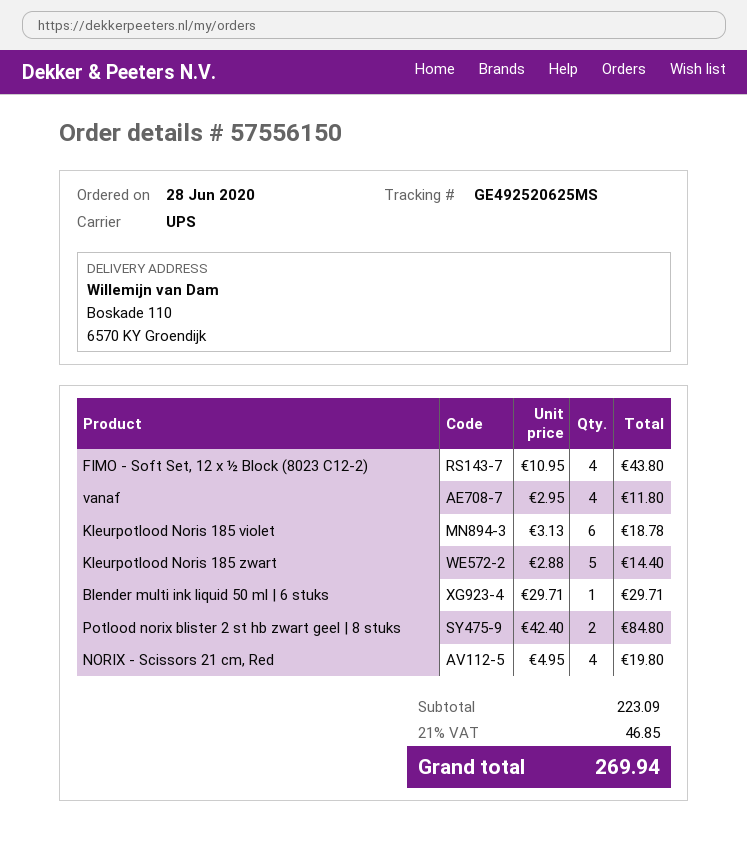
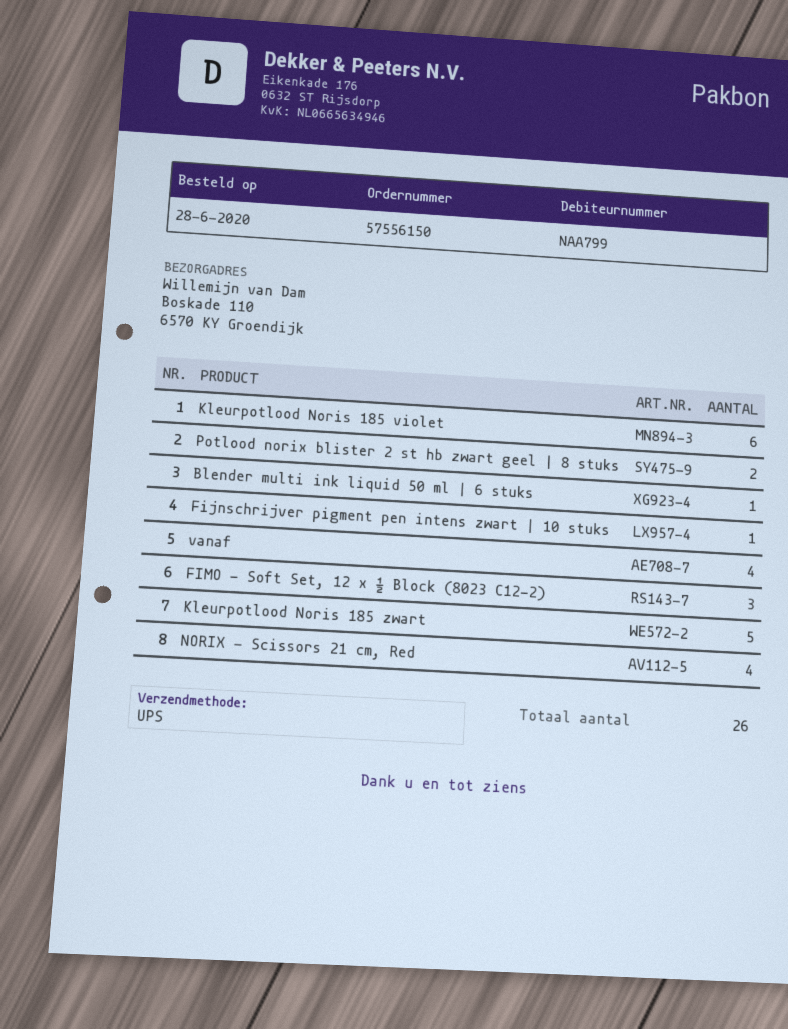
FIMO - Soft Set, 12 x ½ Block (8023 C12-2): 4 -> 3
Fijnschrijver pigment pen intens zwart | 10 stuks: none -> 1

